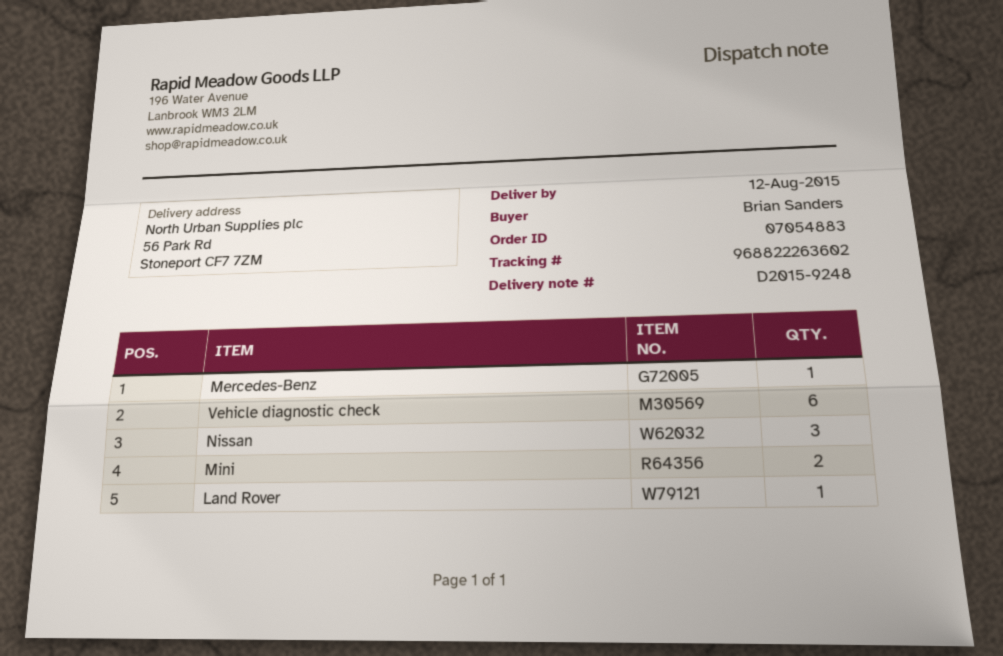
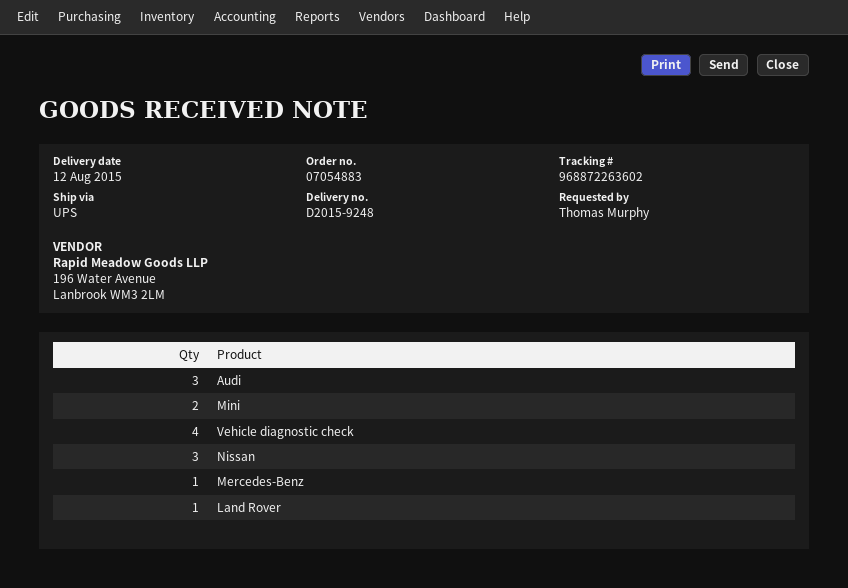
ordered by: Brian Sanders -> Thomas Murphy
tracking number: 968822263602 -> 968872263602
Vehicle diagnostic check: 6 -> 4
Audi: none -> 3

